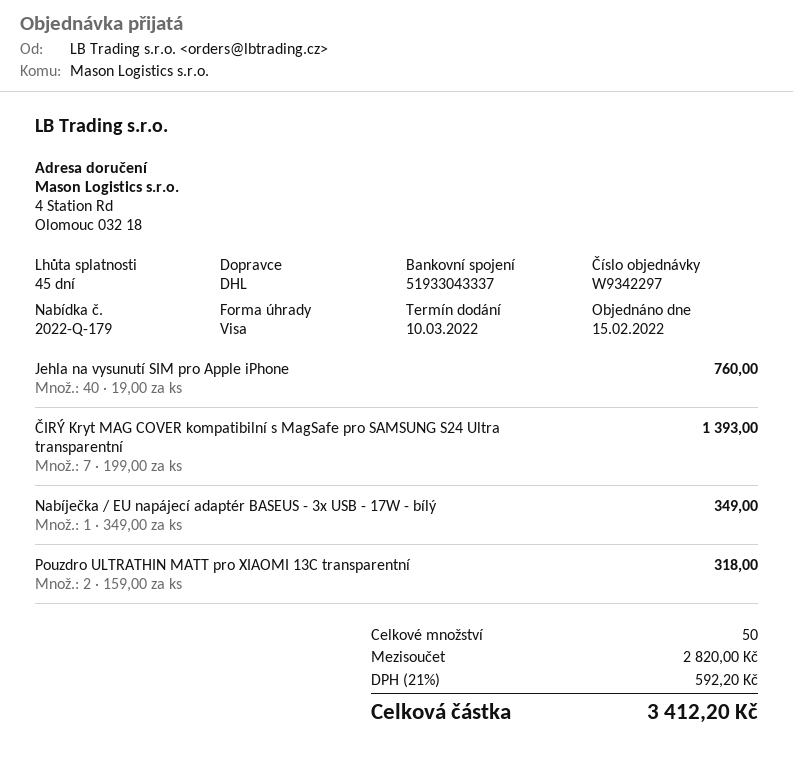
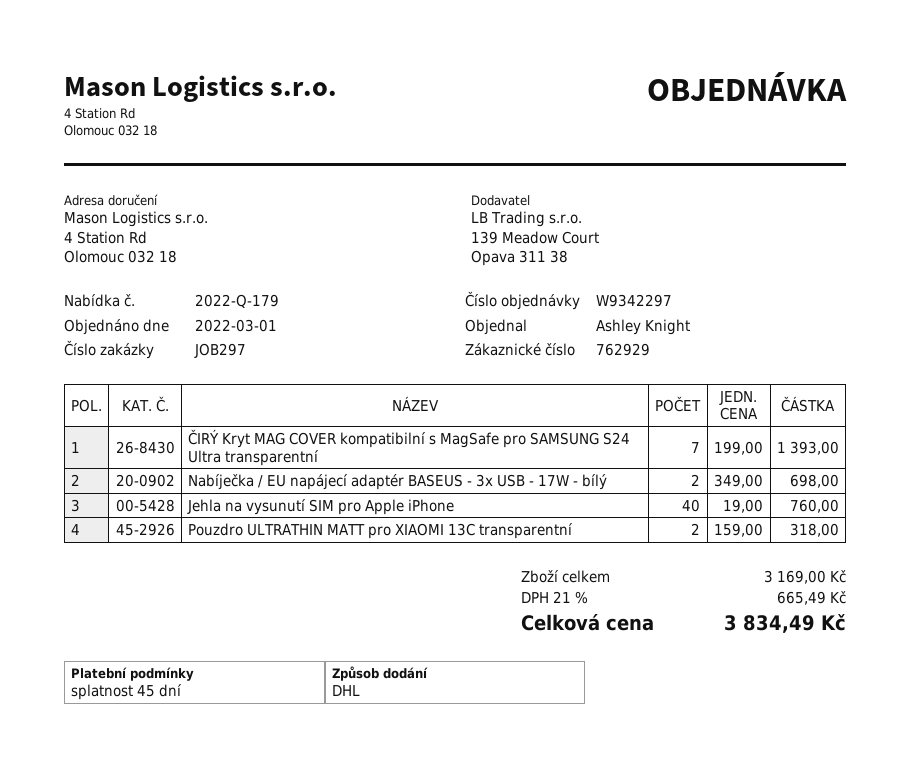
order date: 2022-02-15 -> 2022-03-01
Nabíječka / EU napájecí adaptér BASEUS - 3x USB - 17W - bílý: 1 x 349.00 = 349.00 -> 2 x 349.00 = 698.00
subtotal: 2820.00 -> 3169.00
tax: 21% = 592.20 -> 21% = 665.49
total: 3412.20 -> 3834.49

